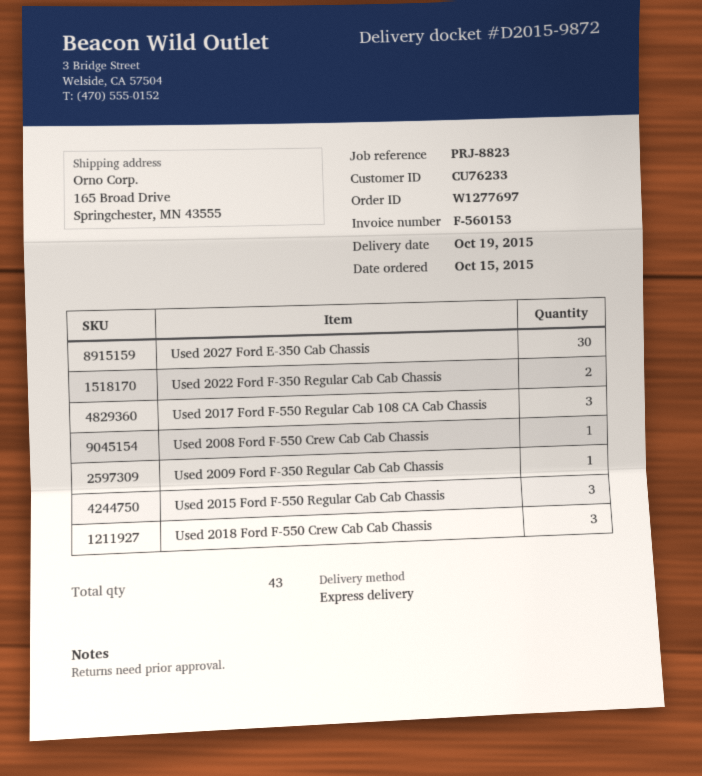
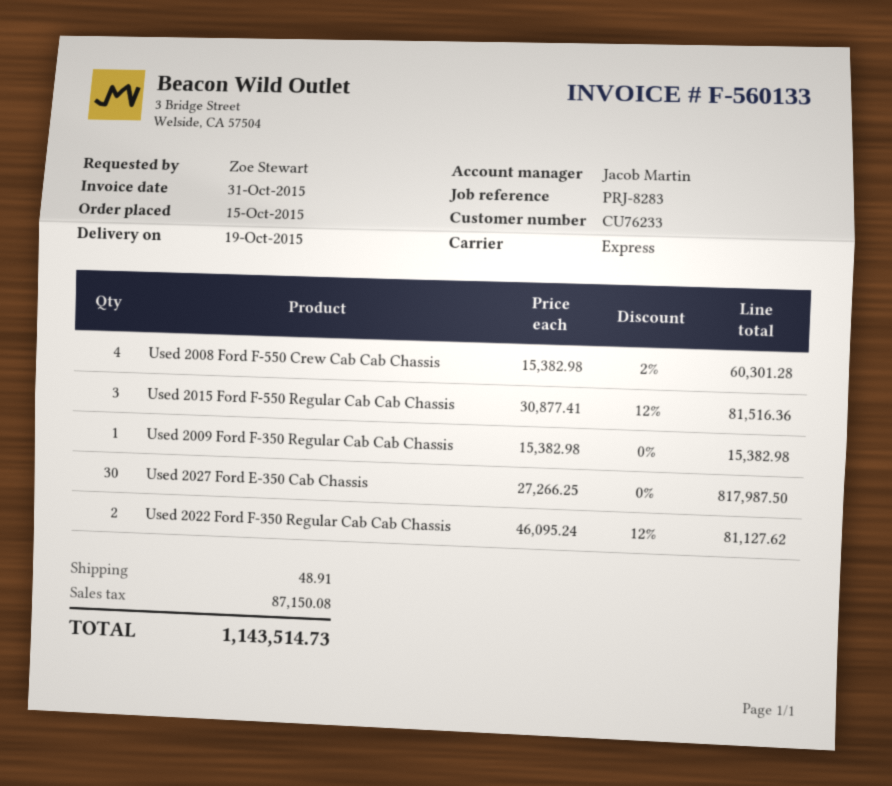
invoice number: F-560153 -> F-560133
reference: PRJ-8823 -> PRJ-8283
Used 2017 Ford F-550 Regular Cab 108 CA Cab Chassis: 3 -> none
Used 2008 Ford F-550 Crew Cab Cab Chassis: 1 -> 4
Used 2018 Ford F-550 Crew Cab Cab Chassis: 3 -> none

